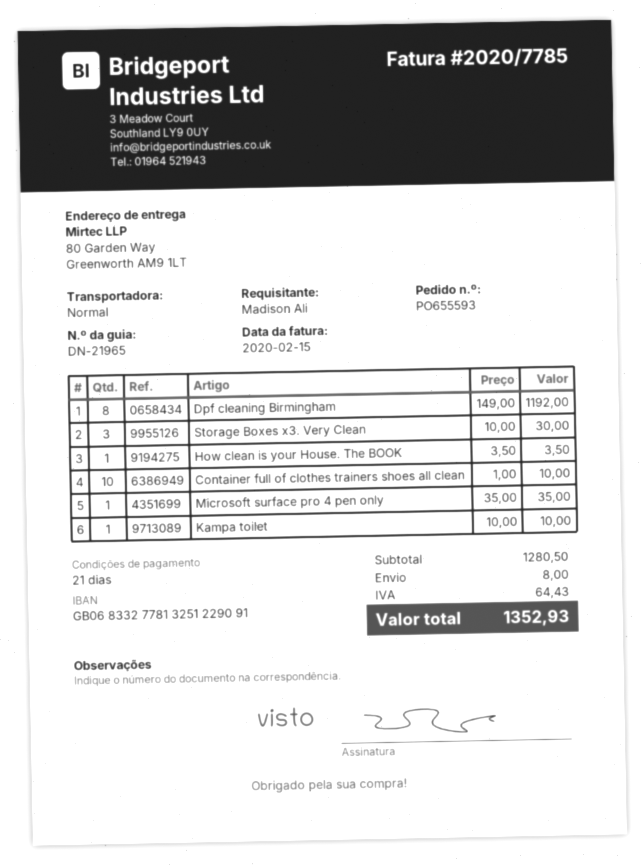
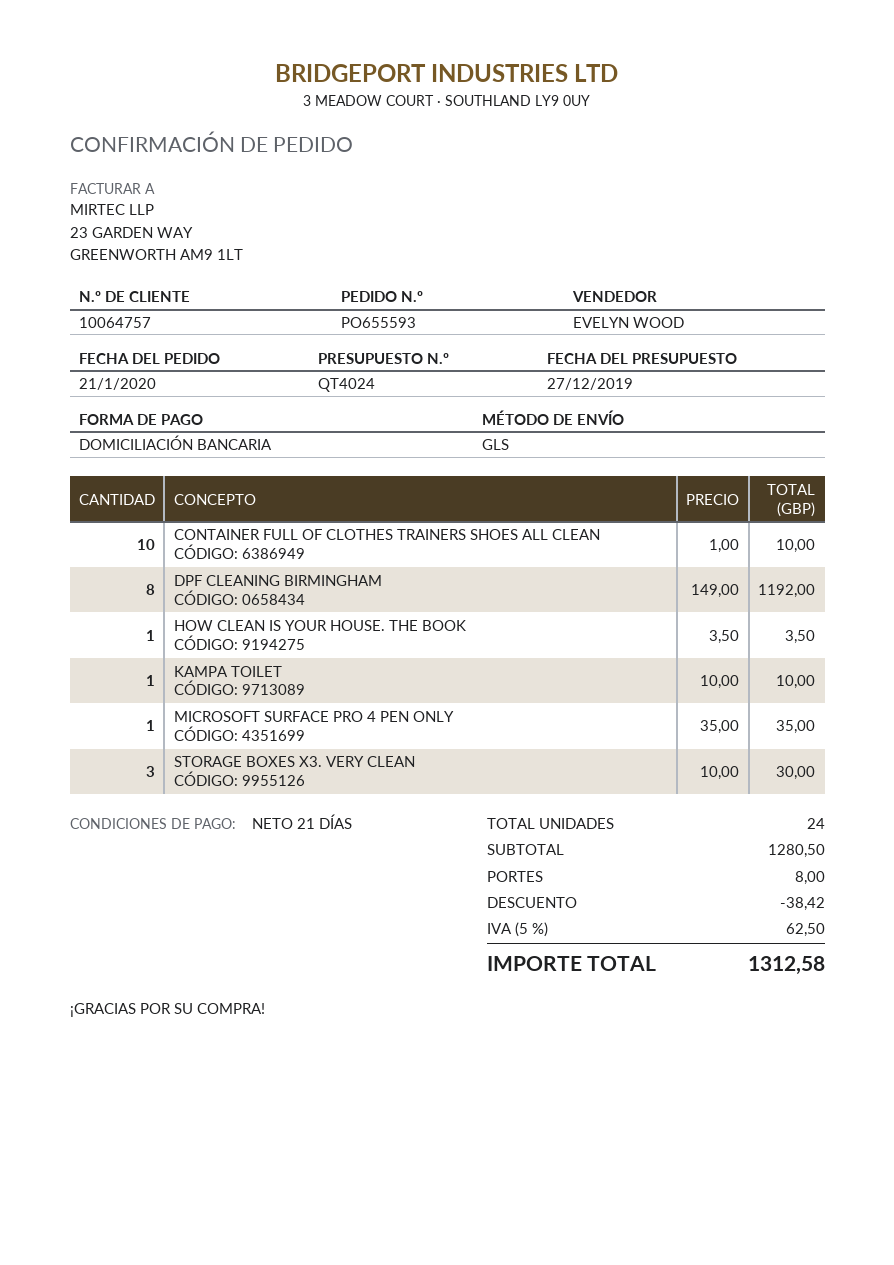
shipping method: standard -> GLS
discount: none -> 38.42
tax: 64.43 -> 62.50
total: 1352.93 -> 1312.58

